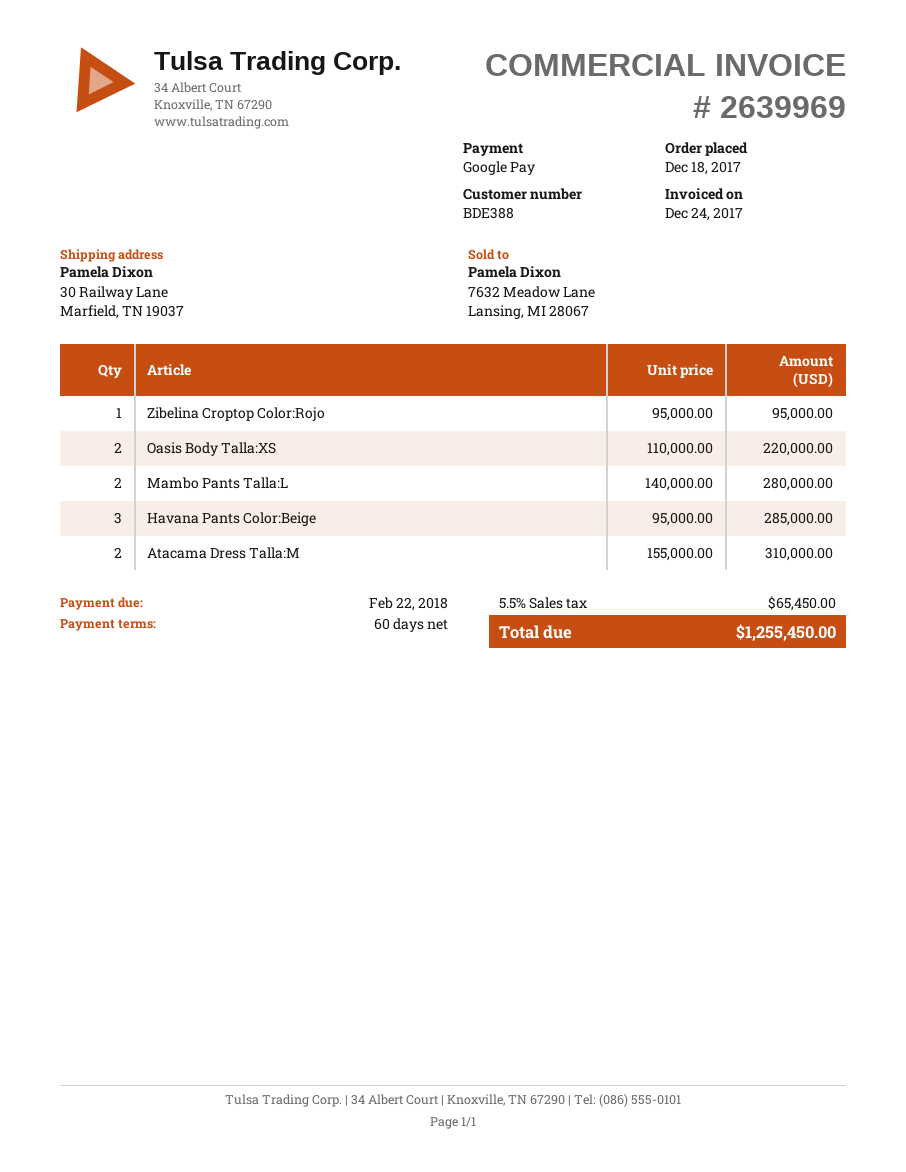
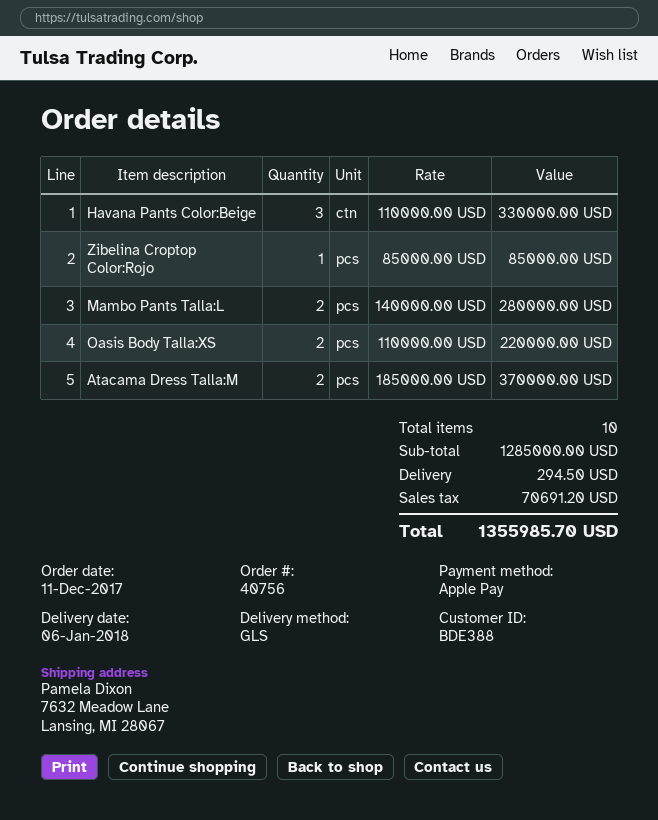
order date: 2017-12-18 -> 2017-12-11
payment method: Google Pay -> Apple Pay
ship to: 30 Railway Lane, Marfield, TN 19037 -> 7632 Meadow Lane, Lansing, MI 28067
Zibelina Croptop Color:Rojo: 1 x 95000.00 = 95000.00 -> 1 x 85000.00 = 85000.00
Havana Pants Color:Beige: 3 x 95000.00 = 285000.00 -> 3 x 110000.00 = 330000.00
Atacama Dress Talla:M: 2 x 155000.00 = 310000.00 -> 2 x 185000.00 = 370000.00
shipping: none -> 294.50
tax: 65450.00 -> 70691.20
total: 1255450.00 -> 1355985.70

